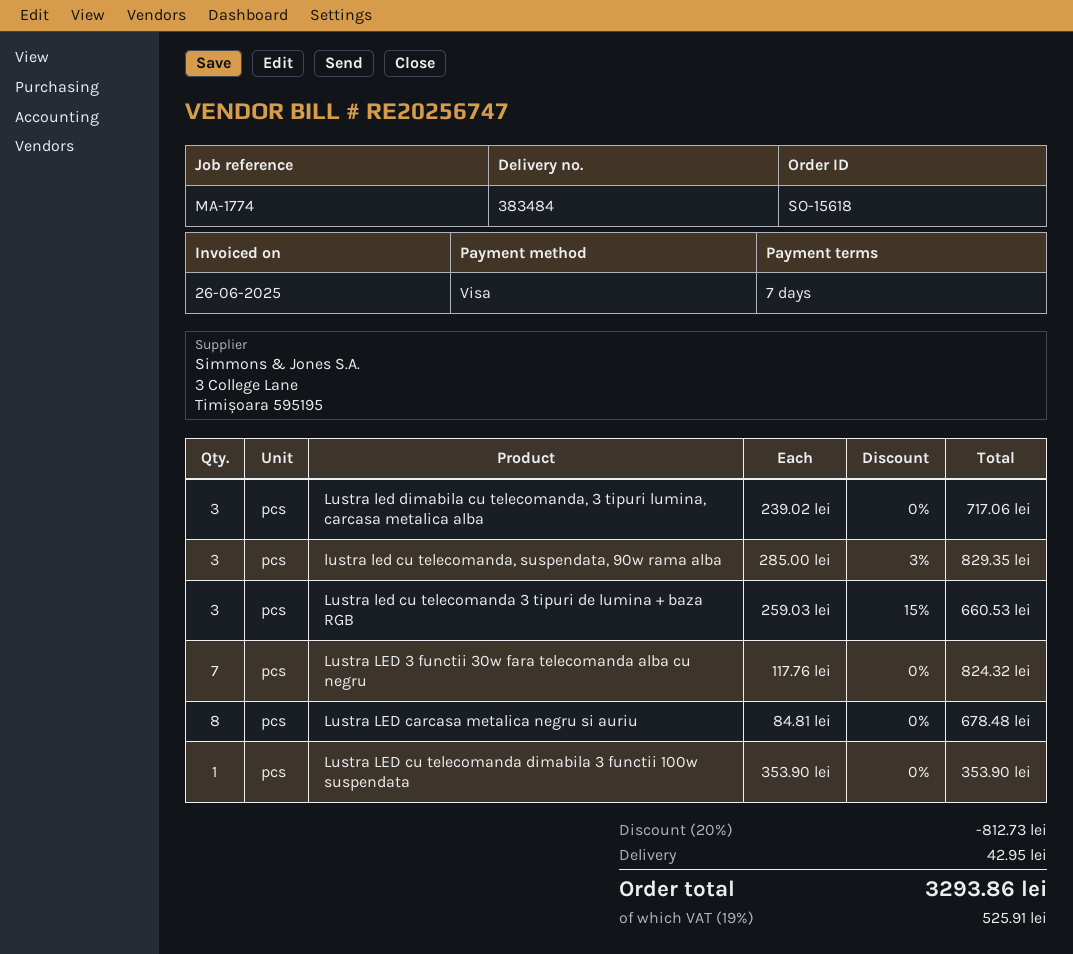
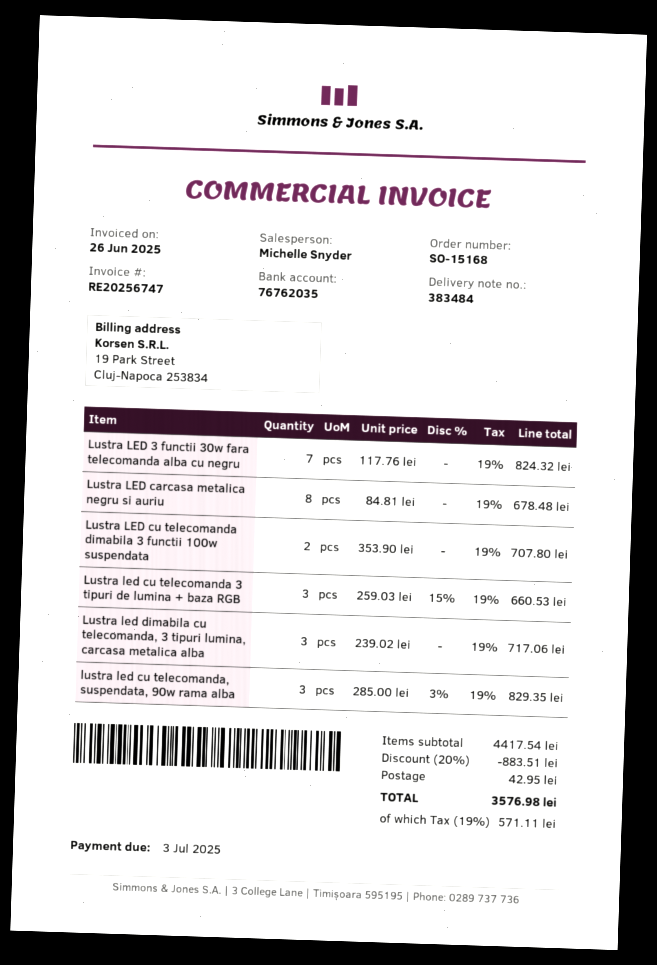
order number: SO-15618 -> SO-15168
Lustra LED cu telecomanda dimabila 3 functii 100w suspendata: 1 x 353.90 = 353.90 -> 2 x 353.90 = 707.80
discount: 20% = 812.73 -> 20% = 883.51
tax: 19% = 525.91 -> 19% = 571.11
total: 3293.86 -> 3576.98

